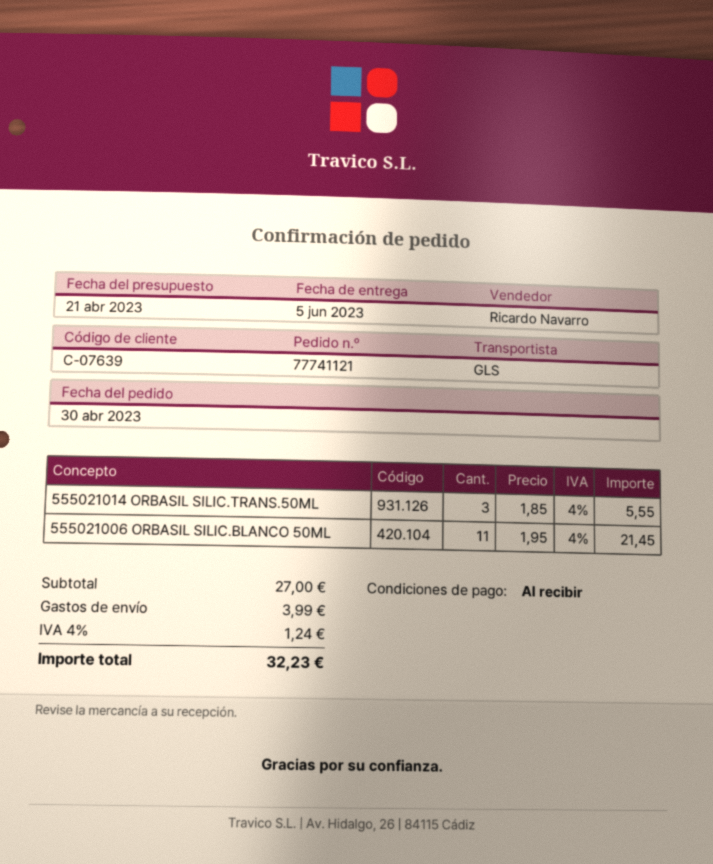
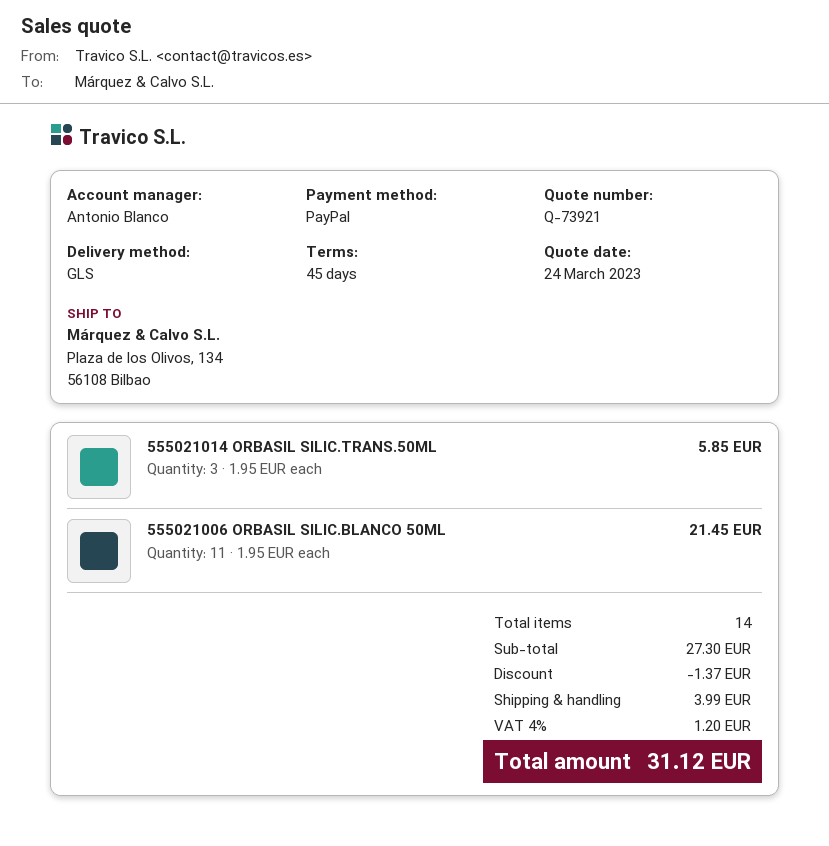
quote date: 2023-04-21 -> 2023-03-24
payment terms: on receipt -> 45 days
sales rep: Ricardo Navarro -> Antonio Blanco
555021014 ORBASIL SILIC.TRANS.50ML: 3 x 1.85 = 5.55 -> 3 x 1.95 = 5.85
subtotal: 27.00 -> 27.30
discount: none -> 1.37
tax: 4% = 1.24 -> 4% = 1.20
total: 32.23 -> 31.12

